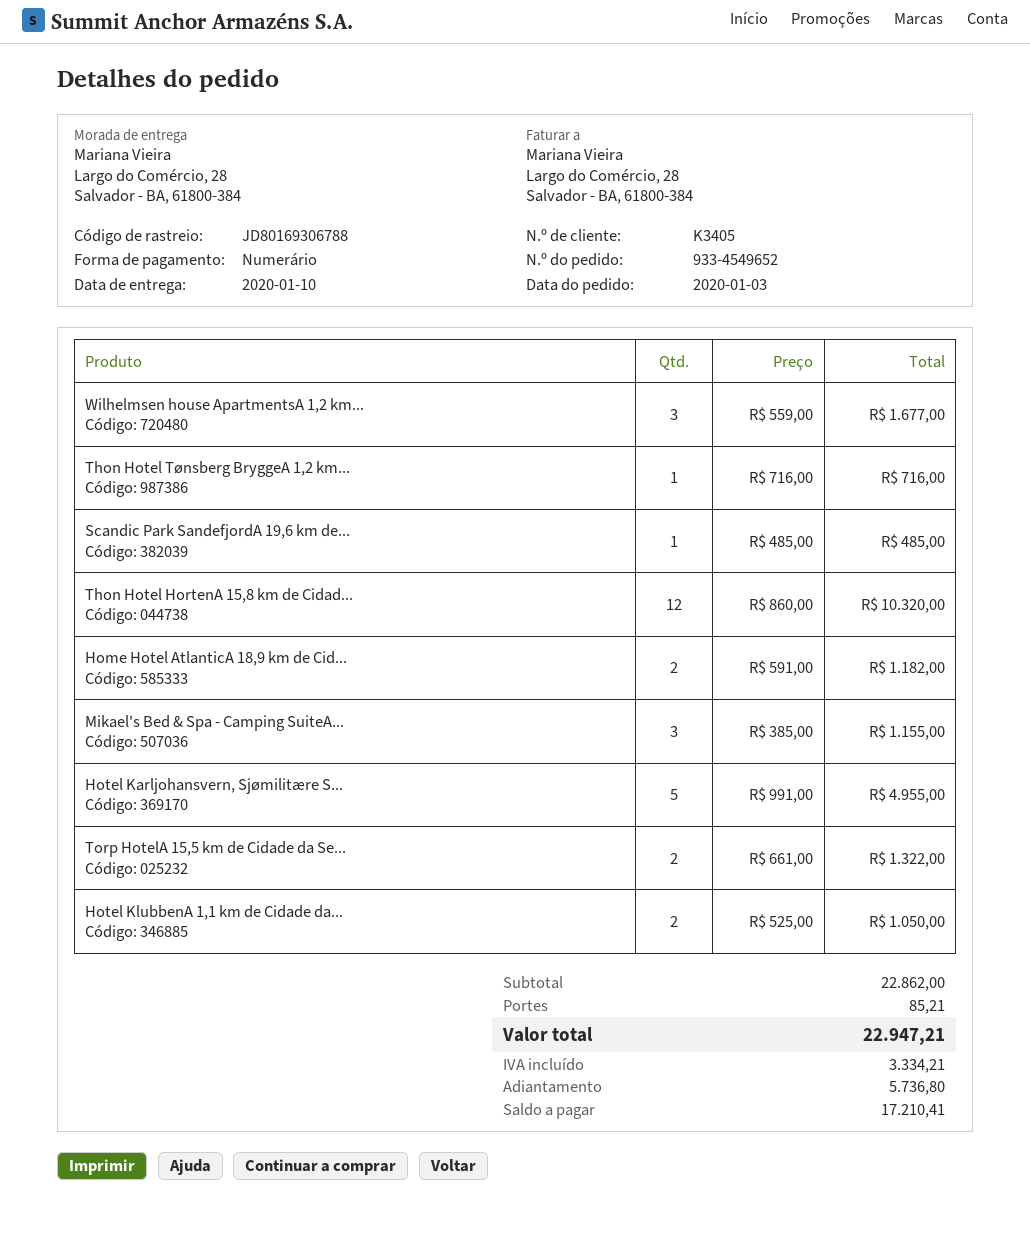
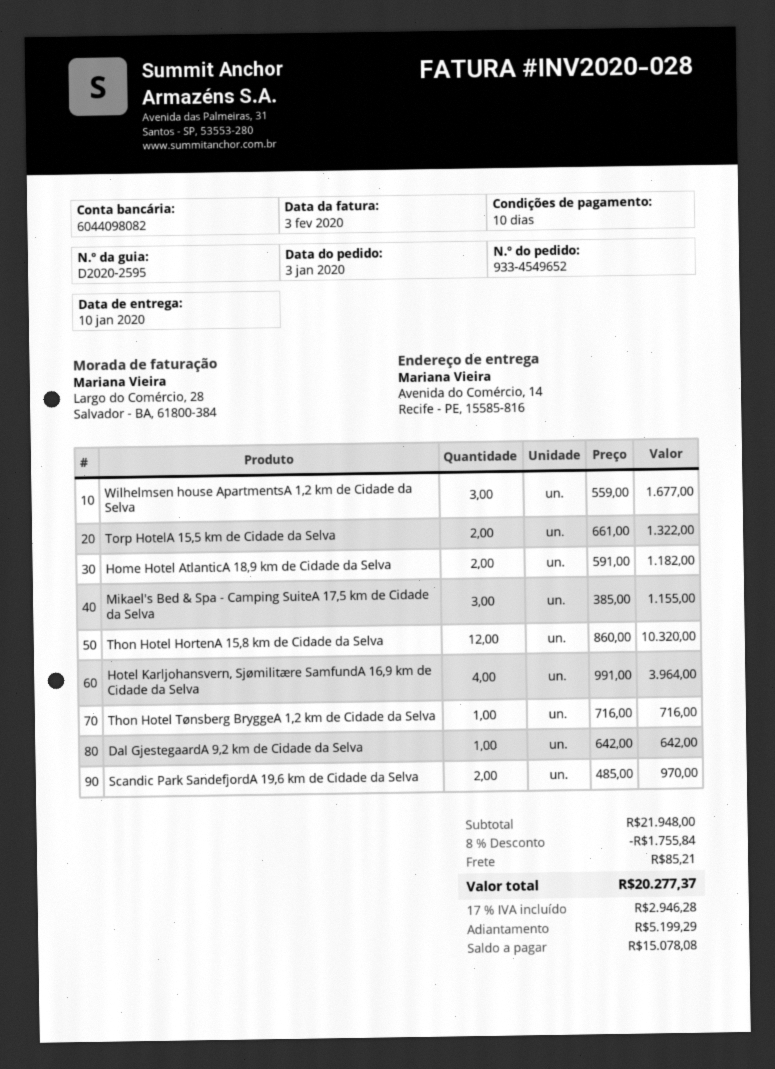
ship to: Largo do Comércio, 28, Salvador - BA, 61800-384 -> Avenida do Comércio, 14, Recife - PE, 15585-816
Scandic Park SandefjordA 19,6 km de...: 1 x 485.00 = 485.00 -> 2 x 485.00 = 970.00
Hotel Karljohansvern, Sjømilitære S...: 5 x 991.00 = 4955.00 -> 4 x 991.00 = 3964.00
Hotel KlubbenA 1,1 km de Cidade da...: 2 x 525.00 = 1050.00 -> none
Dal GjestegaardA 9,2 km de Cidade da Selva: none -> 1 x 642.00 = 642.00
subtotal: 22862.00 -> 21948.00
discount: none -> 8% = 1755.84
tax: 3334.21 -> 2946.28
total: 22947.21 -> 20277.37
deposit: 5736.80 -> 5199.29
balance: 17210.41 -> 15078.08

